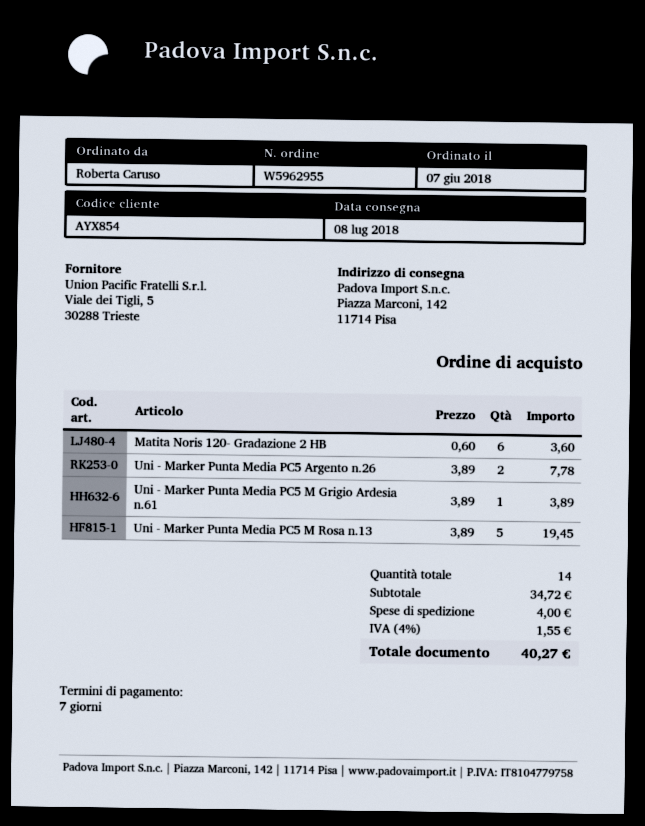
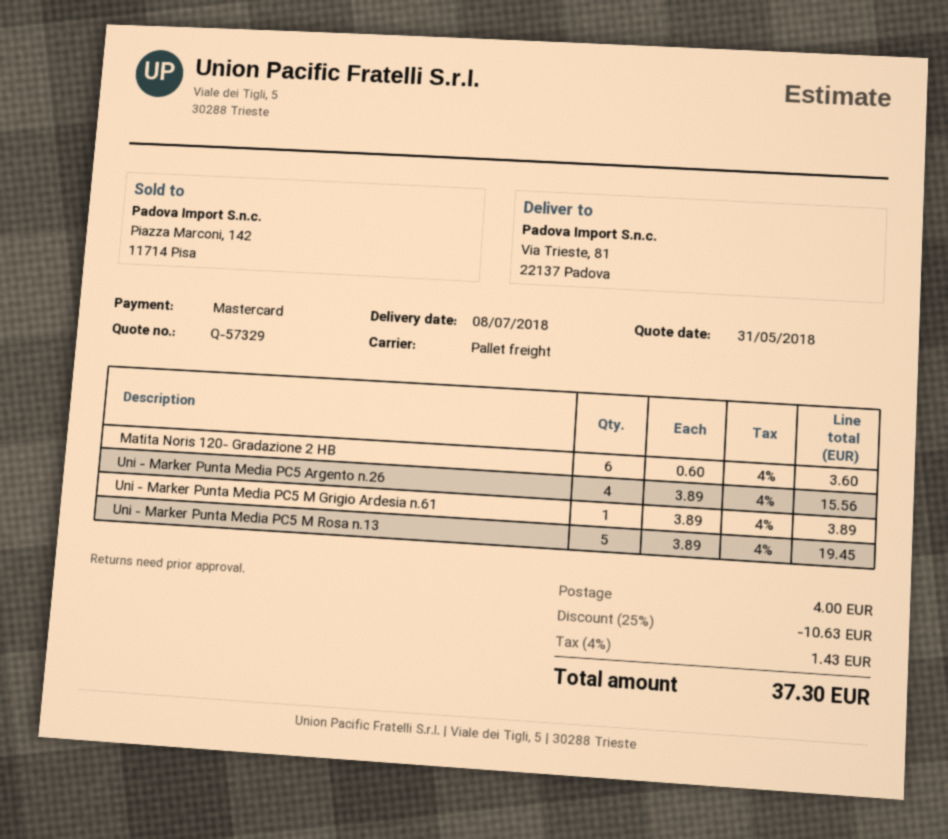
ship to: Piazza Marconi, 142, 11714 Pisa -> Via Trieste, 81, 22137 Padova
Uni - Marker Punta Media PC5 Argento n.26: 2 x 3.89 = 7.78 -> 4 x 3.89 = 15.56
discount: none -> 25% = 10.63
tax: 4% = 1.55 -> 4% = 1.43
total: 40.27 -> 37.30

